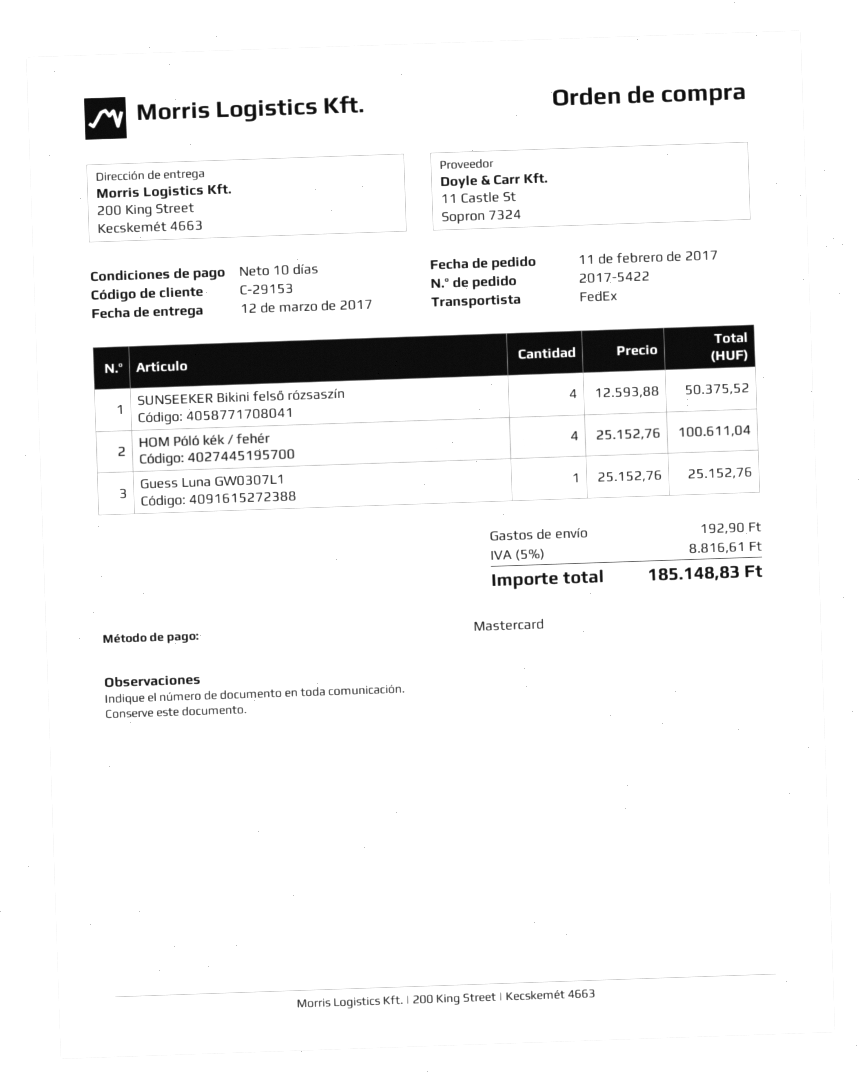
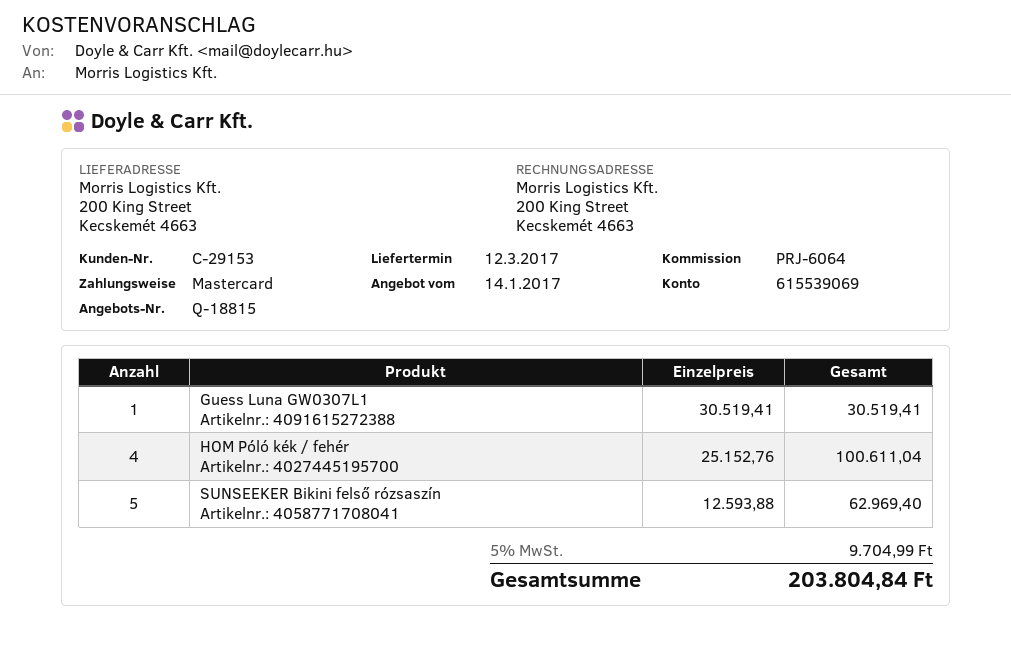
SUNSEEKER Bikini felső rózsaszín: 4 x 12593.88 = 50375.52 -> 5 x 12593.88 = 62969.40
Guess Luna GW0307L1: 1 x 25152.76 = 25152.76 -> 1 x 30519.41 = 30519.41
shipping: 192.90 -> none
tax: 5% = 8816.61 -> 5% = 9704.99
total: 185148.83 -> 203804.84

